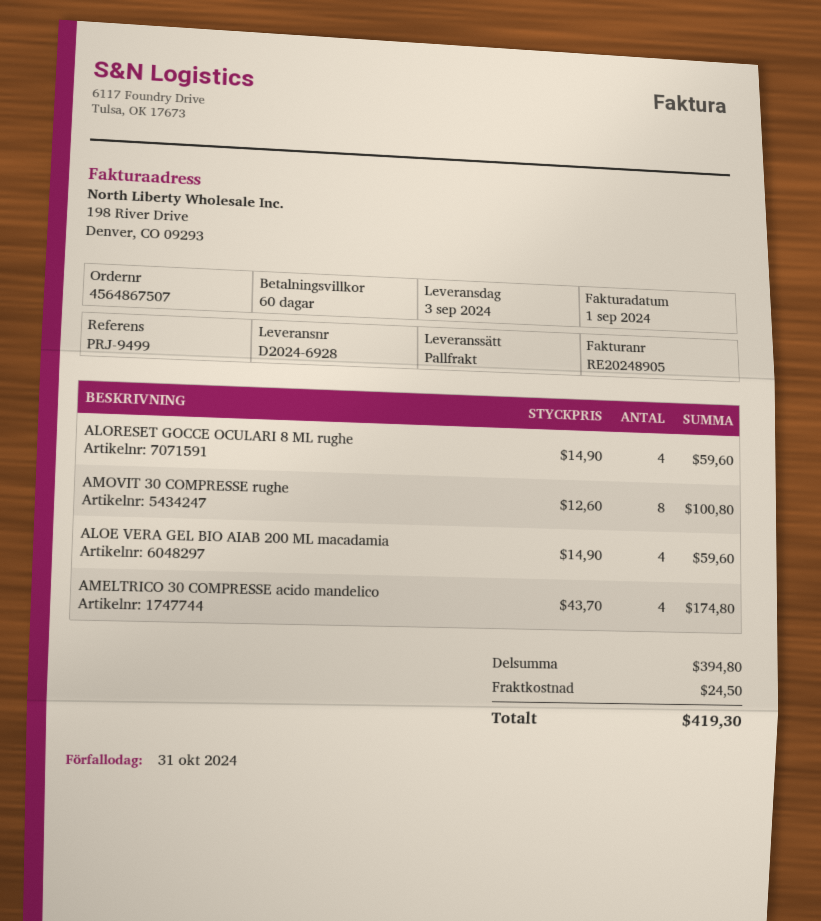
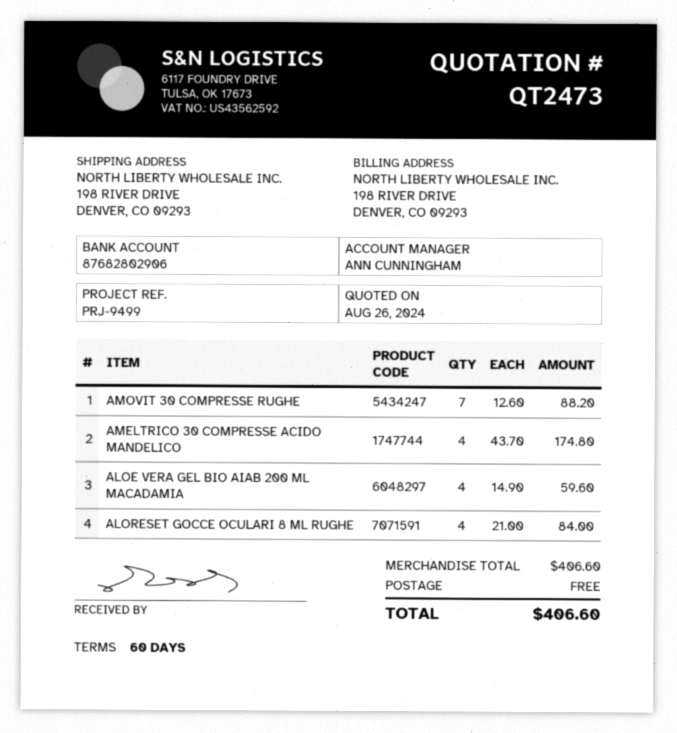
ALORESET GOCCE OCULARI 8 ML rughe: 4 x 14.90 = 59.60 -> 4 x 21.00 = 84.00
AMOVIT 30 COMPRESSE rughe: 8 x 12.60 = 100.80 -> 7 x 12.60 = 88.20
subtotal: 394.80 -> 406.60
shipping: 24.50 -> 0.00
total: 419.30 -> 406.60

